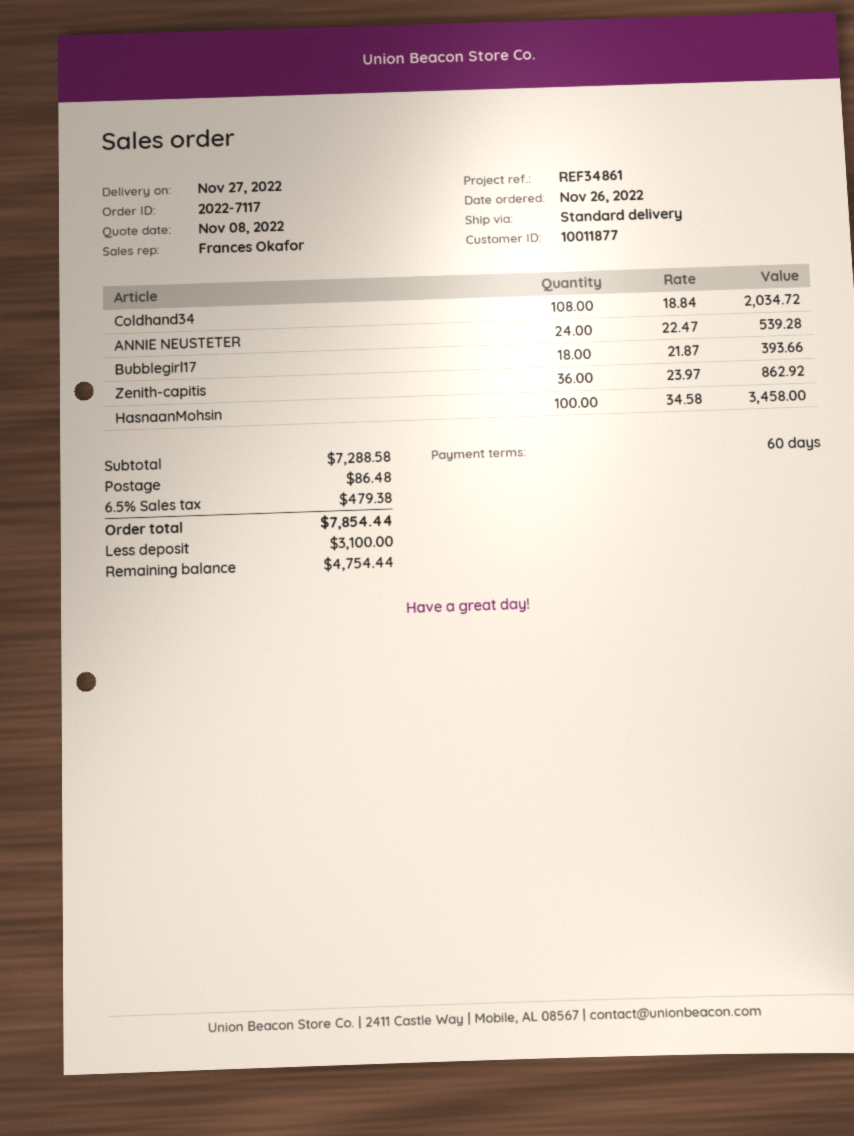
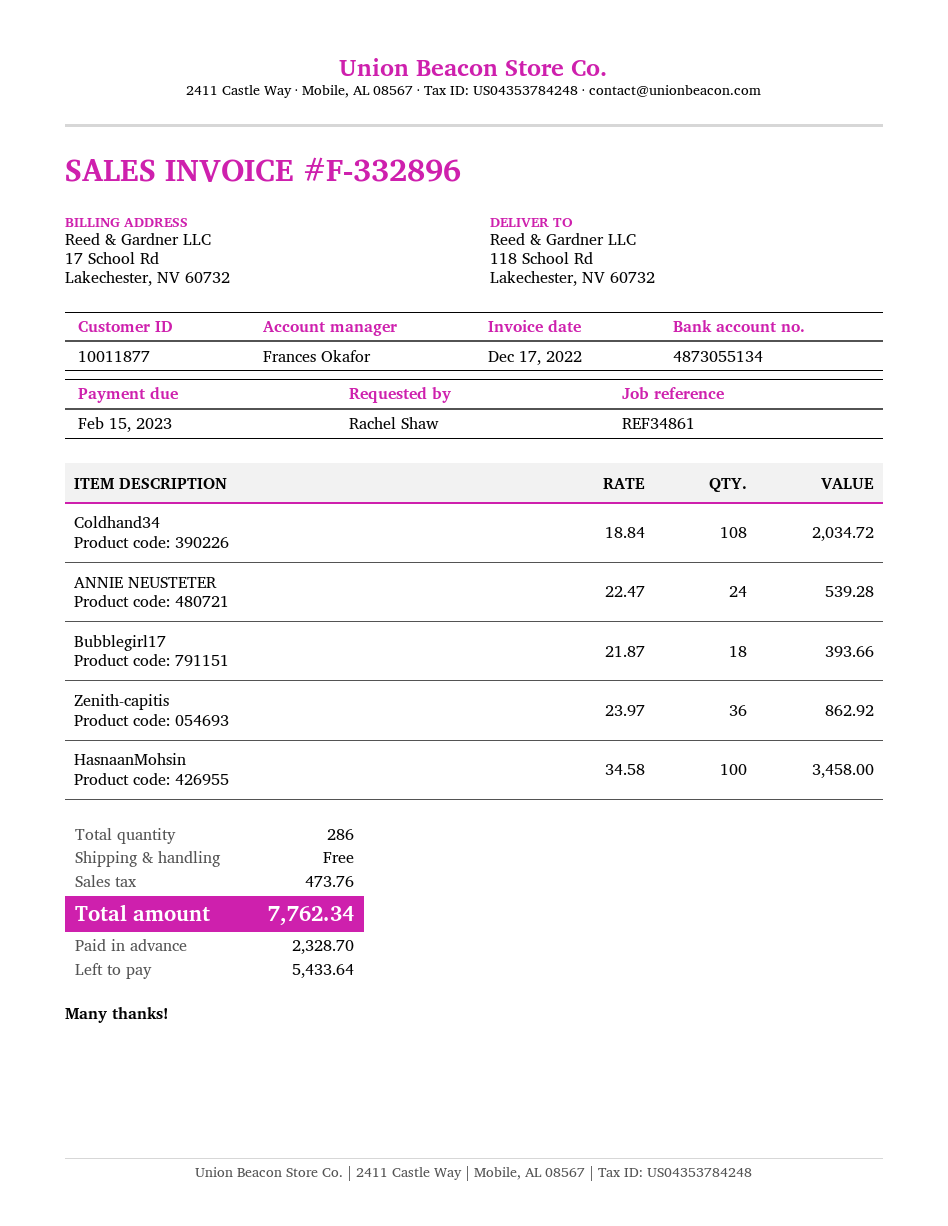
shipping: 86.48 -> 0.00
tax: 479.38 -> 473.76
total: 7854.44 -> 7762.34
deposit: 3100.00 -> 2328.70
balance: 4754.44 -> 5433.64

